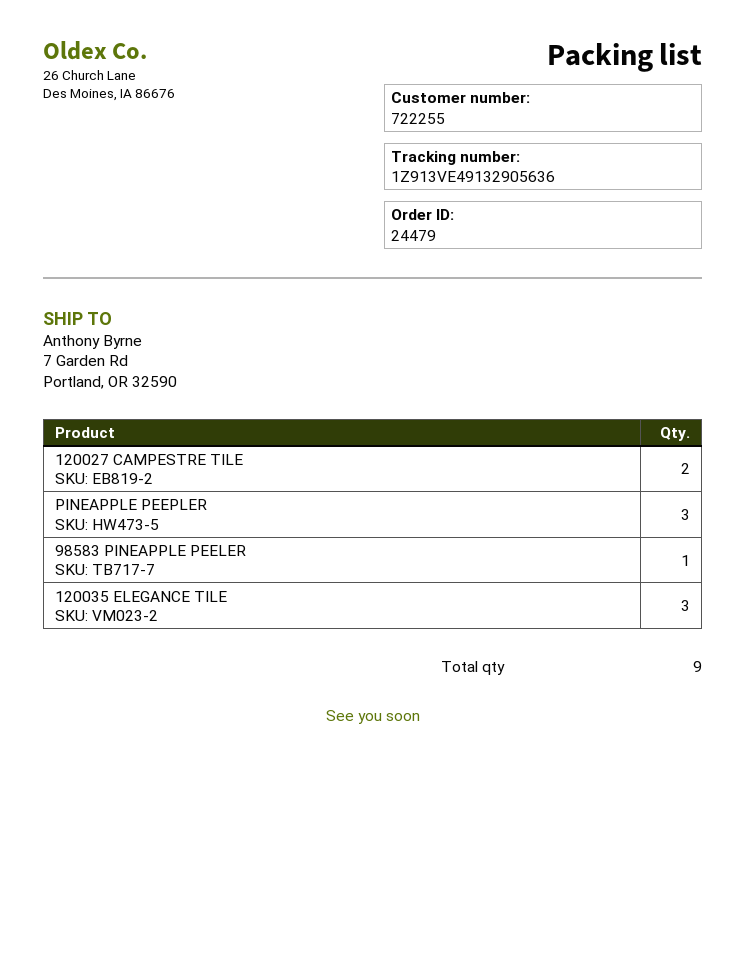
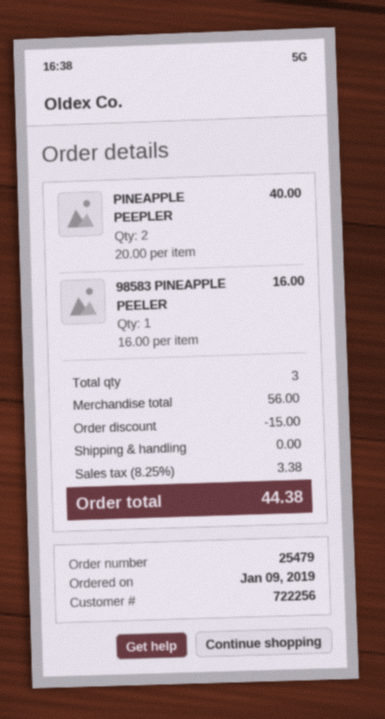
order number: 24479 -> 25479
customer number: 722255 -> 722256
120027 CAMPESTRE TILE: 2 -> none
PINEAPPLE PEEPLER: 3 -> 2
120035 ELEGANCE TILE: 3 -> none
total quantity: 9 -> 3

